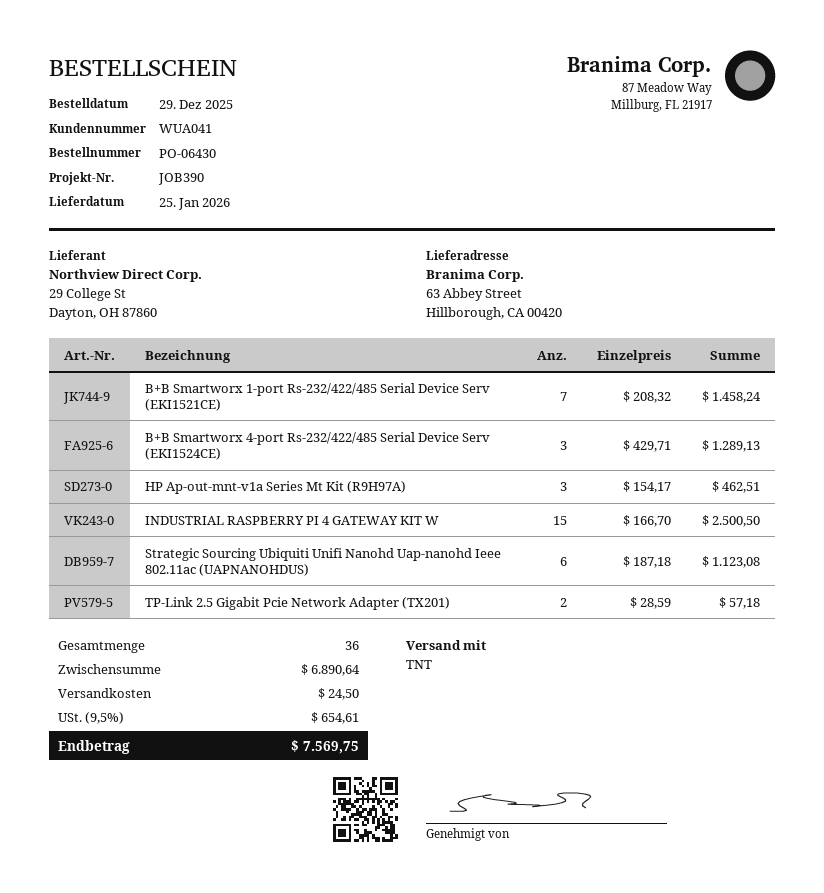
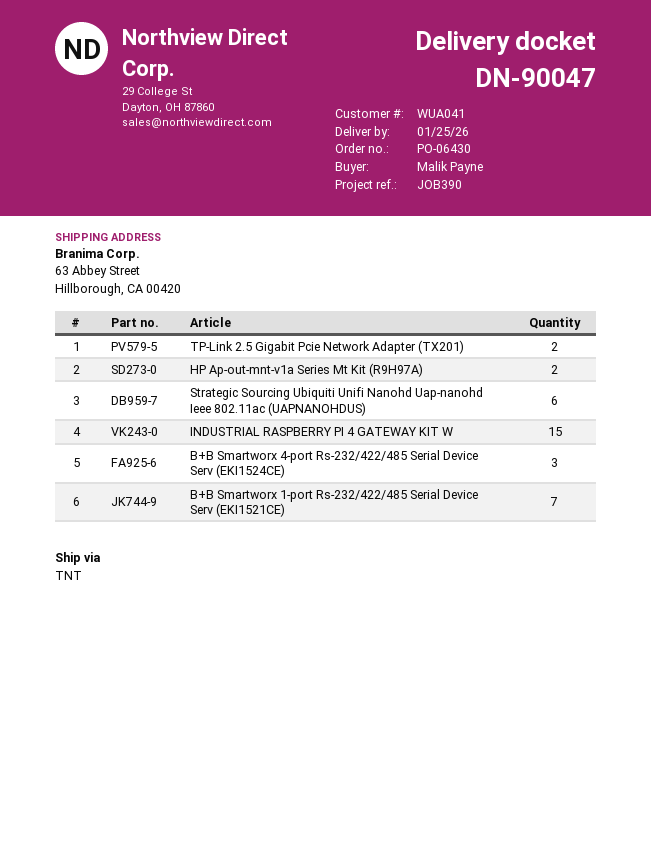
HP Ap-out-mnt-v1a Series Mt Kit (R9H97A): 3 -> 2

